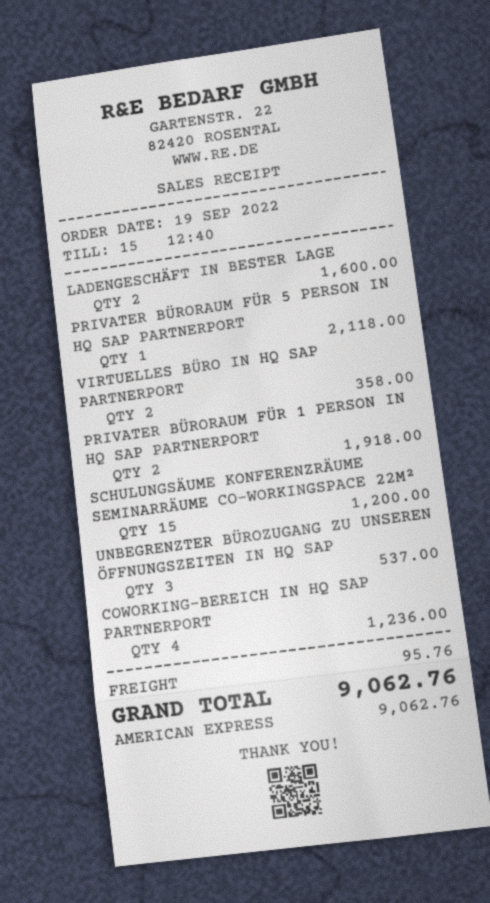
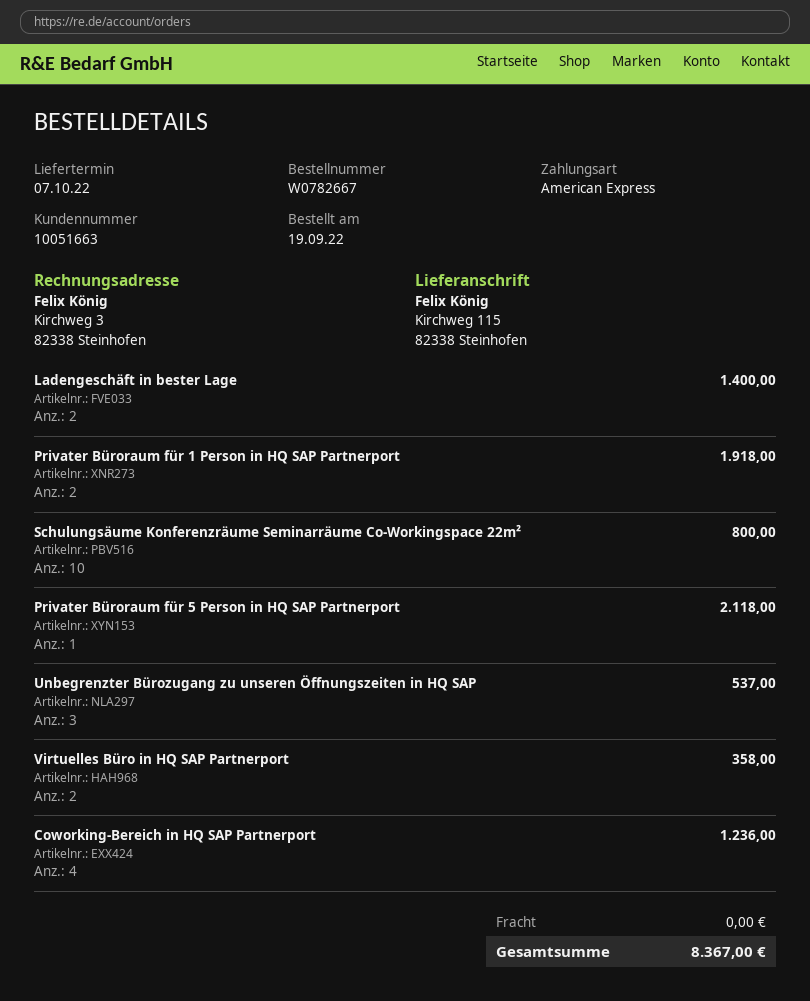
LADENGESCHÄFT IN BESTER LAGE: 2 for 1600.00 -> 2 for 1400.00
SCHULUNGSÄUME KONFERENZRÄUME SEMINARRÄUME CO-WORKINGSPACE 22M²: 15 for 1200.00 -> 10 for 800.00
shipping: 95.76 -> 0.00
total: 9062.76 -> 8367.00

